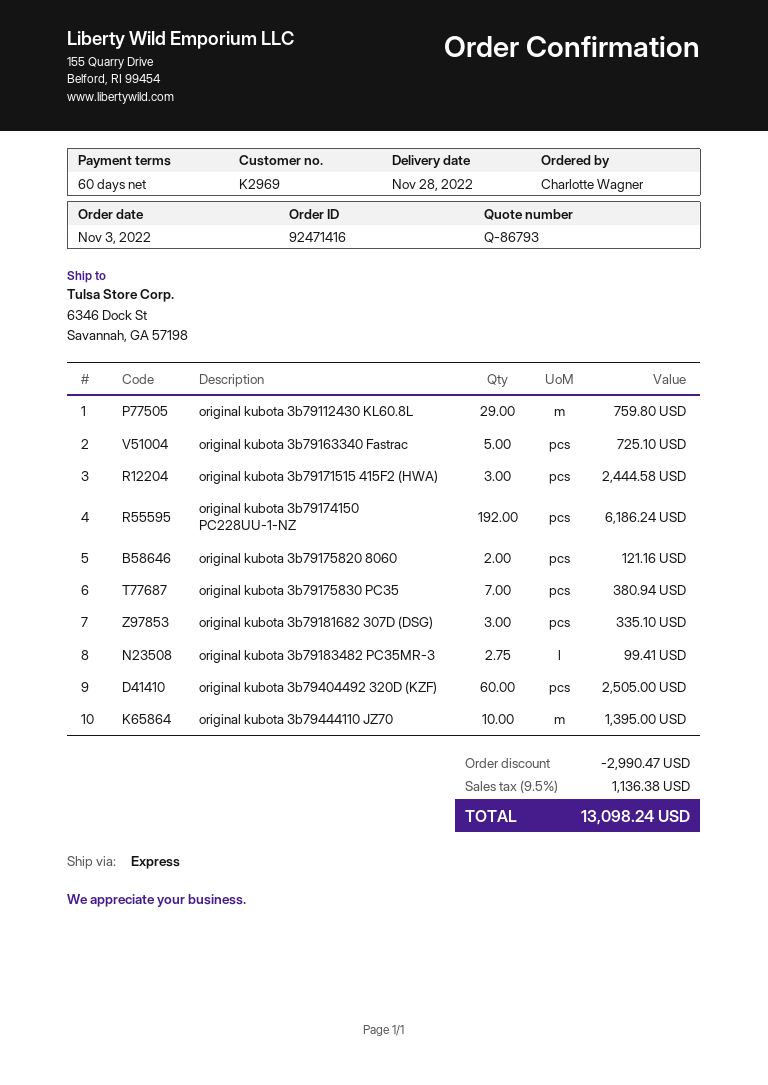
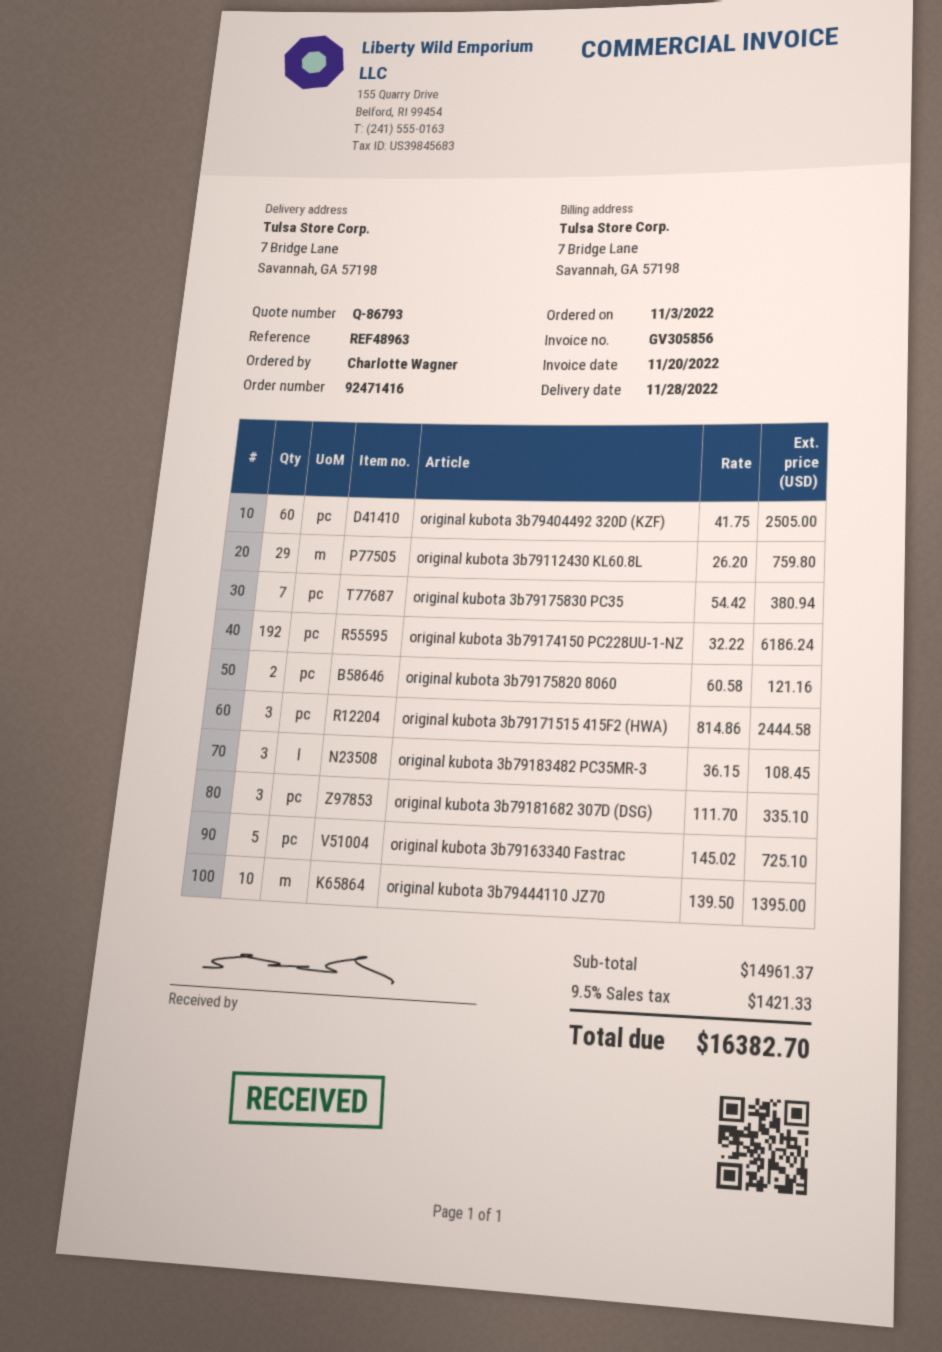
ship to: 6346 Dock St, Savannah, GA 57198 -> 7 Bridge Lane, Savannah, GA 57198
original kubota 3b79183482 PC35MR-3: 2.75 for 99.41 -> 3 for 108.45
discount: 2990.47 -> none
tax: 9.5% = 1136.38 -> 9.5% = 1421.33
total: 13098.24 -> 16382.70

